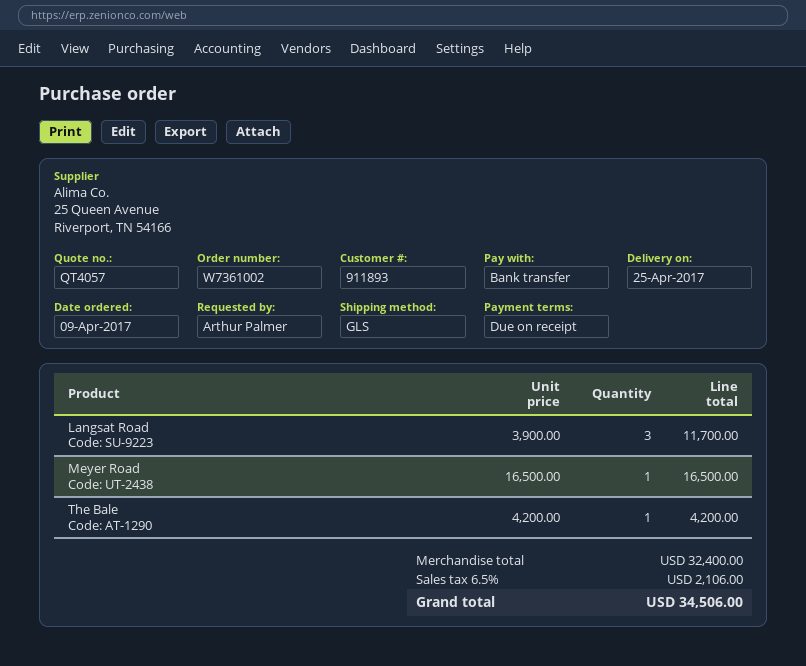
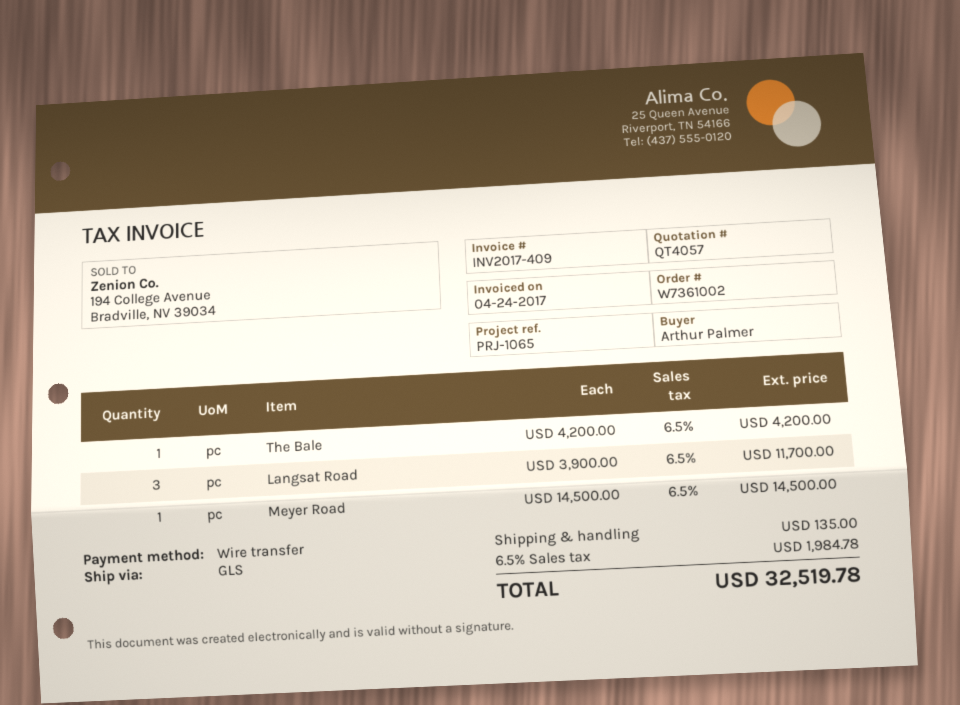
Meyer Road: 1 x 16500.00 = 16500.00 -> 1 x 14500.00 = 14500.00
shipping: none -> 135.00
tax: 6.5% = 2106.00 -> 6.5% = 1984.78
total: 34506.00 -> 32519.78

